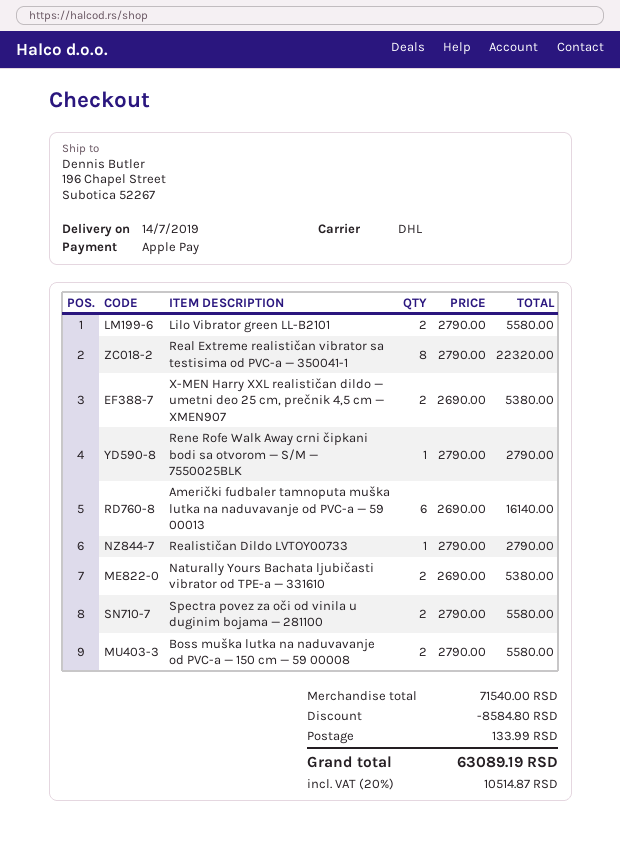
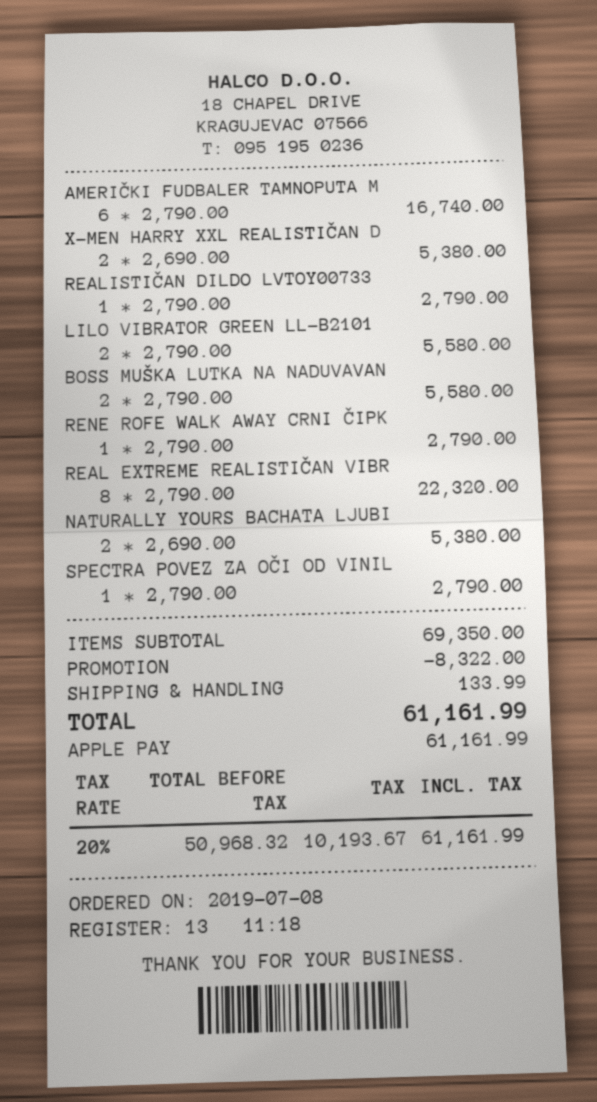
Američki fudbaler tamnoputa muška lutka na naduvavanje od PVC-a — 59 00013: 6 x 2690.00 = 16140.00 -> 6 x 2790.00 = 16740.00
Spectra povez za oči od vinila u duginim bojama — 281100: 2 x 2790.00 = 5580.00 -> 1 x 2790.00 = 2790.00
subtotal: 71540.00 -> 69350.00
discount: 8584.80 -> 8322.00
tax: 20% = 10514.87 -> 20% = 10193.67
total: 63089.19 -> 61161.99

